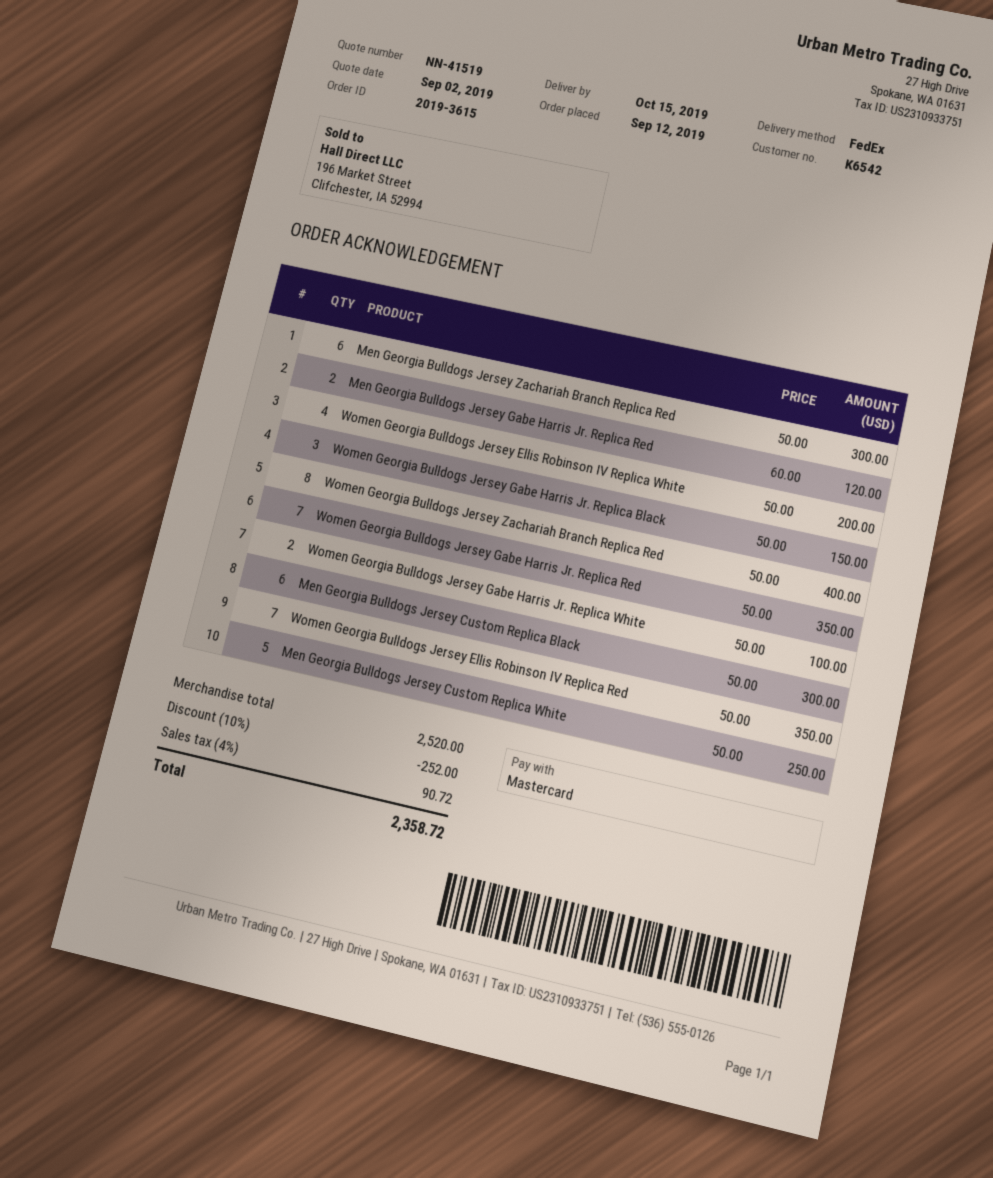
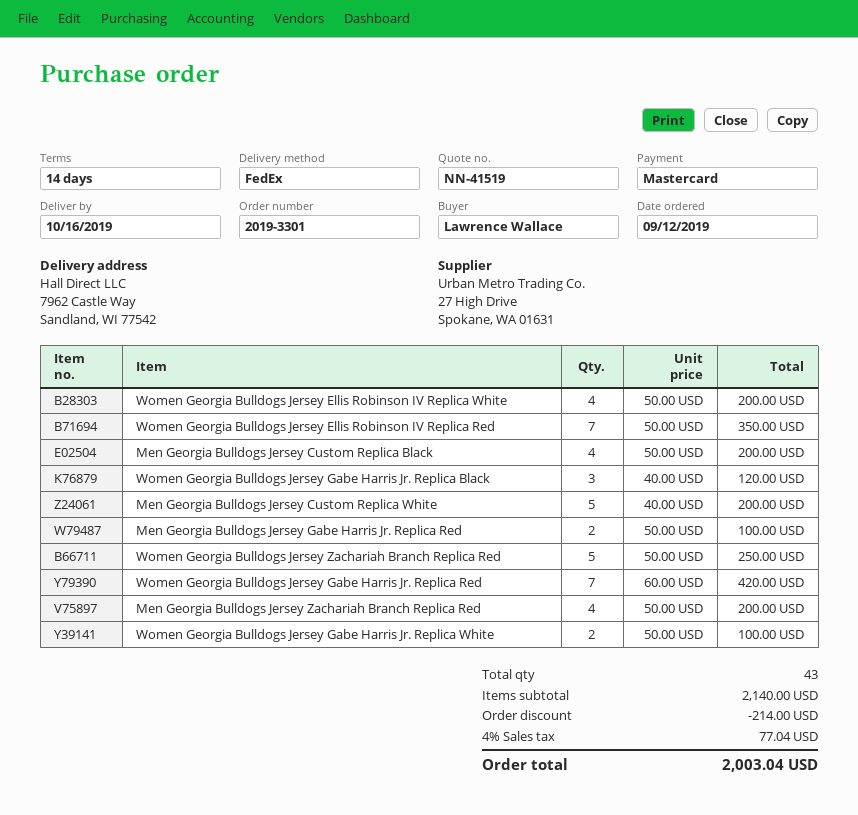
order number: 2019-3615 -> 2019-3301
delivery date: 2019-10-15 -> 2019-10-16
Men Georgia Bulldogs Jersey Zachariah Branch Replica Red: 6 x 50.00 = 300.00 -> 4 x 50.00 = 200.00
Men Georgia Bulldogs Jersey Gabe Harris Jr. Replica Red: 2 x 60.00 = 120.00 -> 2 x 50.00 = 100.00
Women Georgia Bulldogs Jersey Gabe Harris Jr. Replica Black: 3 x 50.00 = 150.00 -> 3 x 40.00 = 120.00
Women Georgia Bulldogs Jersey Zachariah Branch Replica Red: 8 x 50.00 = 400.00 -> 5 x 50.00 = 250.00
Women Georgia Bulldogs Jersey Gabe Harris Jr. Replica Red: 7 x 50.00 = 350.00 -> 7 x 60.00 = 420.00
Men Georgia Bulldogs Jersey Custom Replica Black: 6 x 50.00 = 300.00 -> 4 x 50.00 = 200.00
Men Georgia Bulldogs Jersey Custom Replica White: 5 x 50.00 = 250.00 -> 5 x 40.00 = 200.00
subtotal: 2520.00 -> 2140.00
discount: 252.00 -> 214.00
tax: 4% = 90.72 -> 4% = 77.04
total: 2358.72 -> 2003.04

